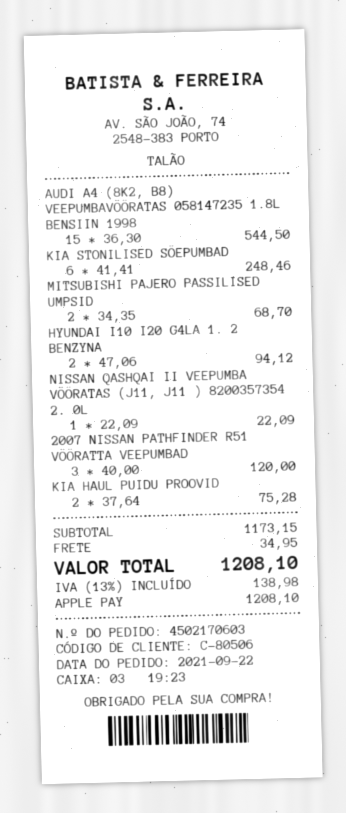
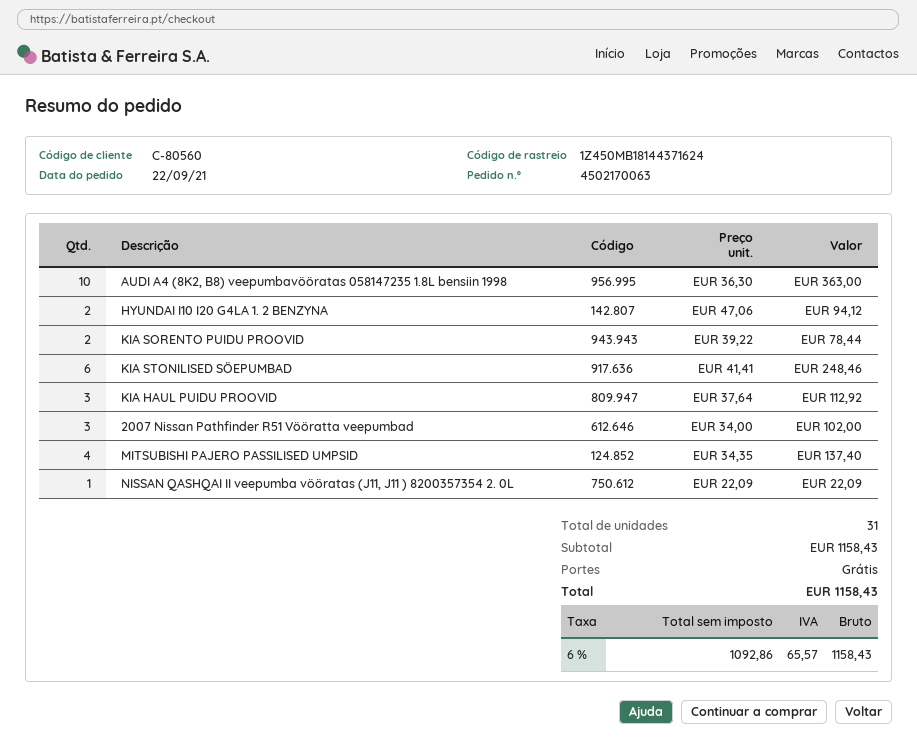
order number: 4502170603 -> 4502170063
customer number: C-80506 -> C-80560
AUDI A4 (8K2, B8) VEEPUMBAVÖÖRATAS 058147235 1.8L BENSIIN 1998: 15 x 36.30 = 544.50 -> 10 x 36.30 = 363.00
MITSUBISHI PAJERO PASSILISED UMPSID: 2 x 34.35 = 68.70 -> 4 x 34.35 = 137.40
2007 NISSAN PATHFINDER R51 VÖÖRATTA VEEPUMBAD: 3 x 40.00 = 120.00 -> 3 x 34.00 = 102.00
KIA HAUL PUIDU PROOVID: 2 x 37.64 = 75.28 -> 3 x 37.64 = 112.92
KIA SORENTO PUIDU PROOVID: none -> 2 x 39.22 = 78.44
subtotal: 1173.15 -> 1158.43
shipping: 34.95 -> 0.00
tax: 13% = 138.98 -> 6% = 65.57
total: 1208.10 -> 1158.43

